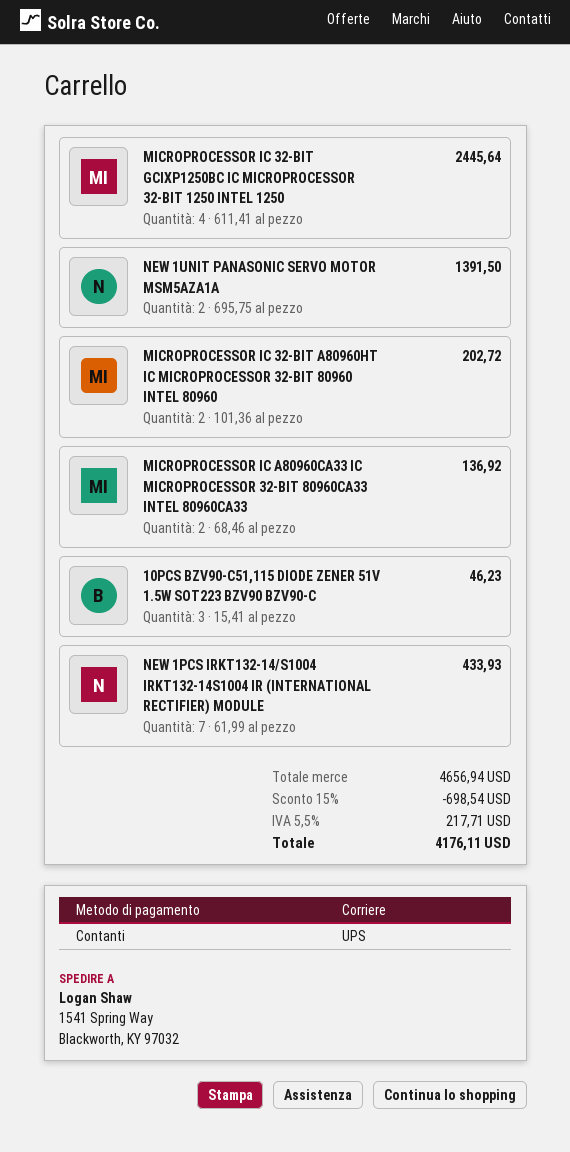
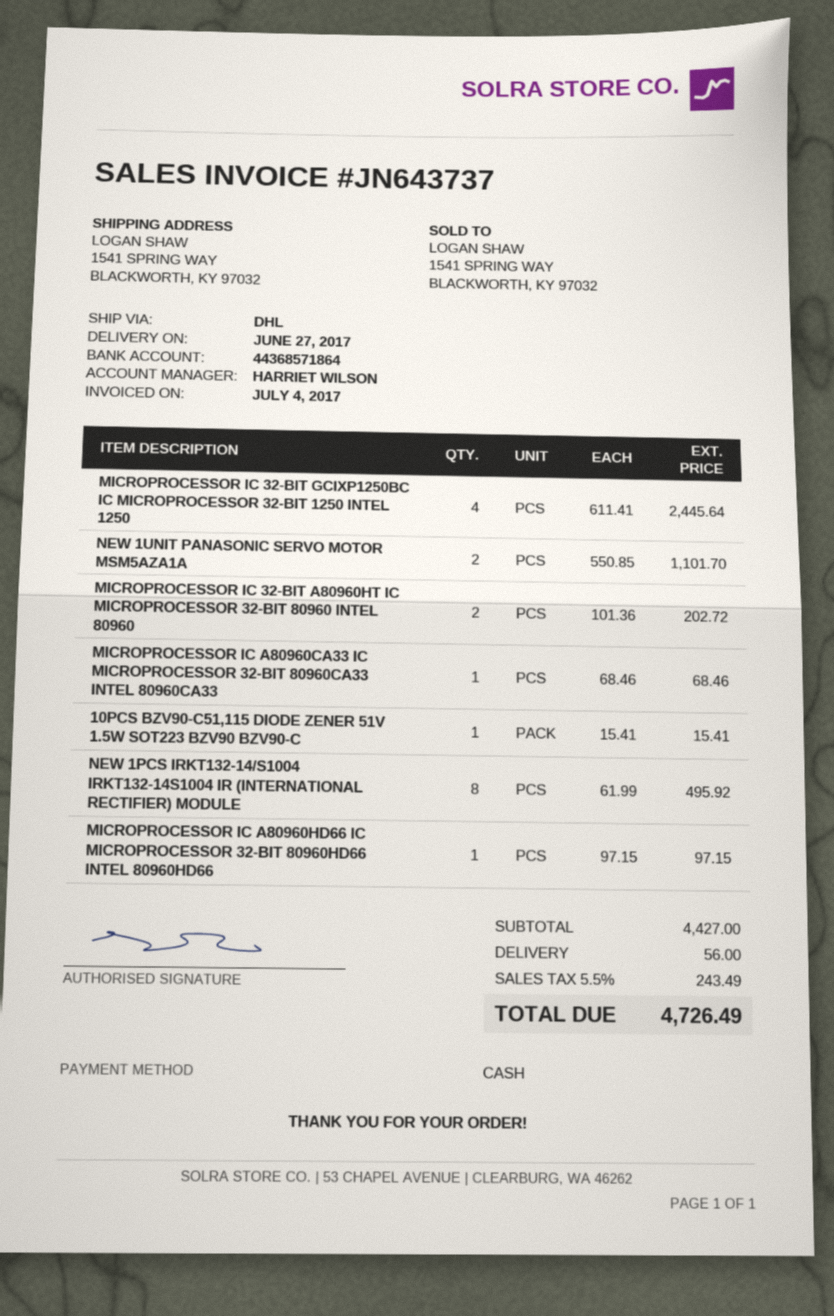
shipping method: UPS -> DHL
NEW 1UNIT PANASONIC SERVO MOTOR MSM5AZA1A: 2 x 695.75 = 1391.50 -> 2 x 550.85 = 1101.70
MICROPROCESSOR IC A80960CA33 IC MICROPROCESSOR 32-BIT 80960CA33 INTEL 80960CA33: 2 x 68.46 = 136.92 -> 1 x 68.46 = 68.46
10PCS BZV90-C51,115 DIODE ZENER 51V 1.5W SOT223 BZV90 BZV90-C: 3 x 15.41 = 46.23 -> 1 x 15.41 = 15.41
NEW 1PCS IRKT132-14/S1004 IRKT132-14S1004 IR (INTERNATIONAL RECTIFIER) MODULE: 7 x 61.99 = 433.93 -> 8 x 61.99 = 495.92
MICROPROCESSOR IC A80960HD66 IC MICROPROCESSOR 32-BIT 80960HD66 INTEL 80960HD66: none -> 1 x 97.15 = 97.15
subtotal: 4656.94 -> 4427.00
discount: 15% = 698.54 -> none
shipping: none -> 56.00
tax: 5.5% = 217.71 -> 5.5% = 243.49
total: 4176.11 -> 4726.49

